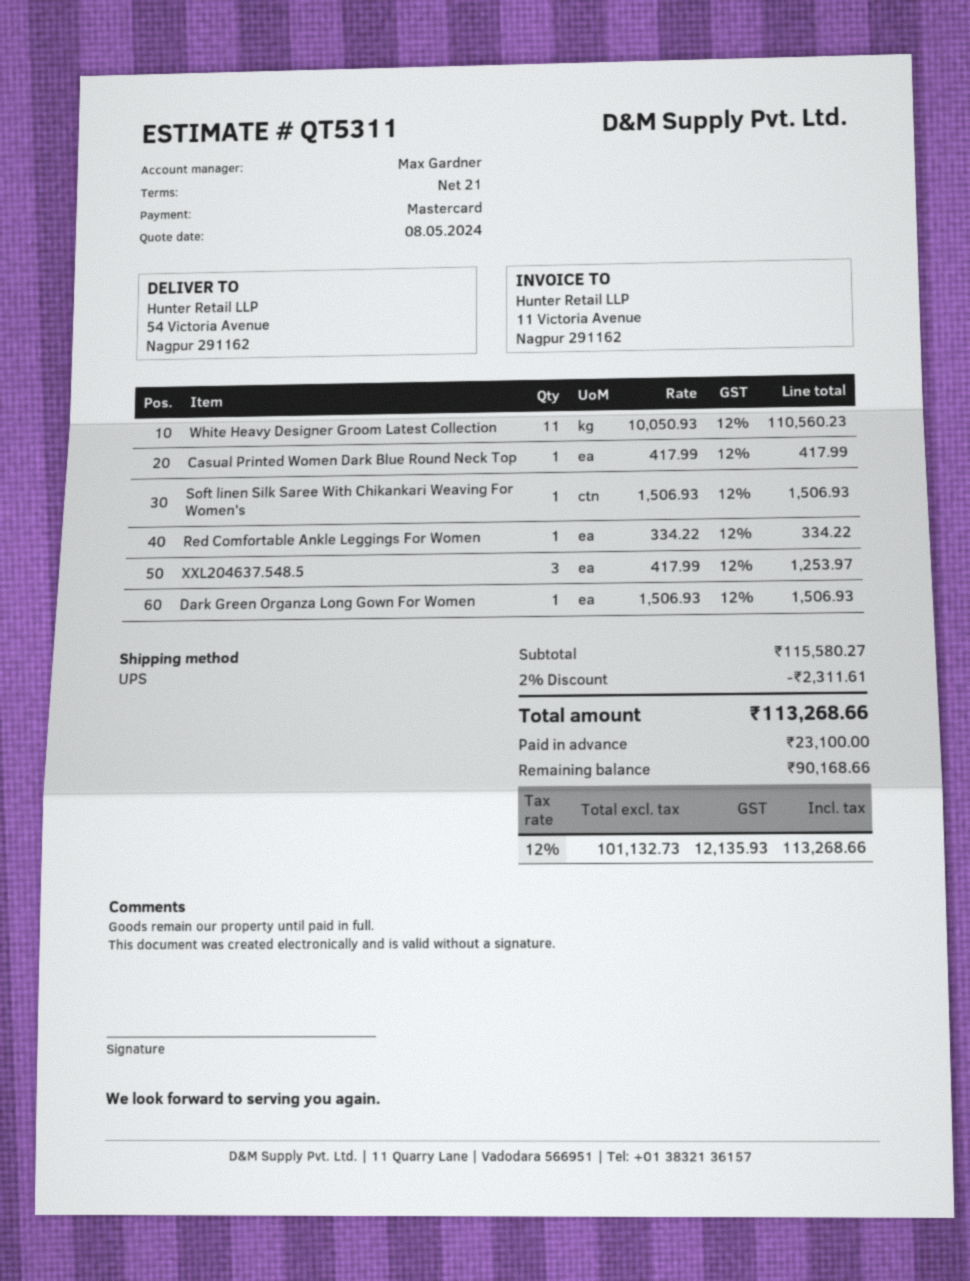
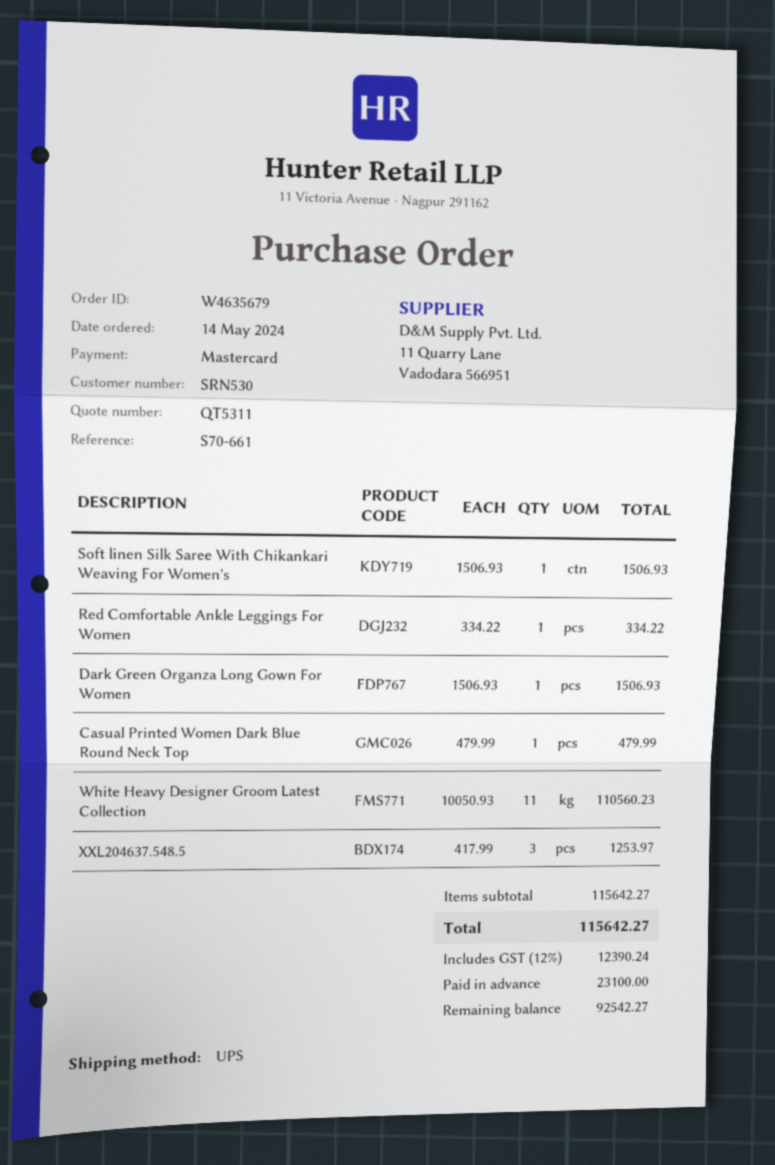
Casual Printed Women Dark Blue Round Neck Top: 1 x 417.99 = 417.99 -> 1 x 479.99 = 479.99
subtotal: 115580.27 -> 115642.27
discount: 2% = 2311.61 -> none
tax: 12% = 12135.93 -> 12% = 12390.24
total: 113268.66 -> 115642.27
balance: 90168.66 -> 92542.27

